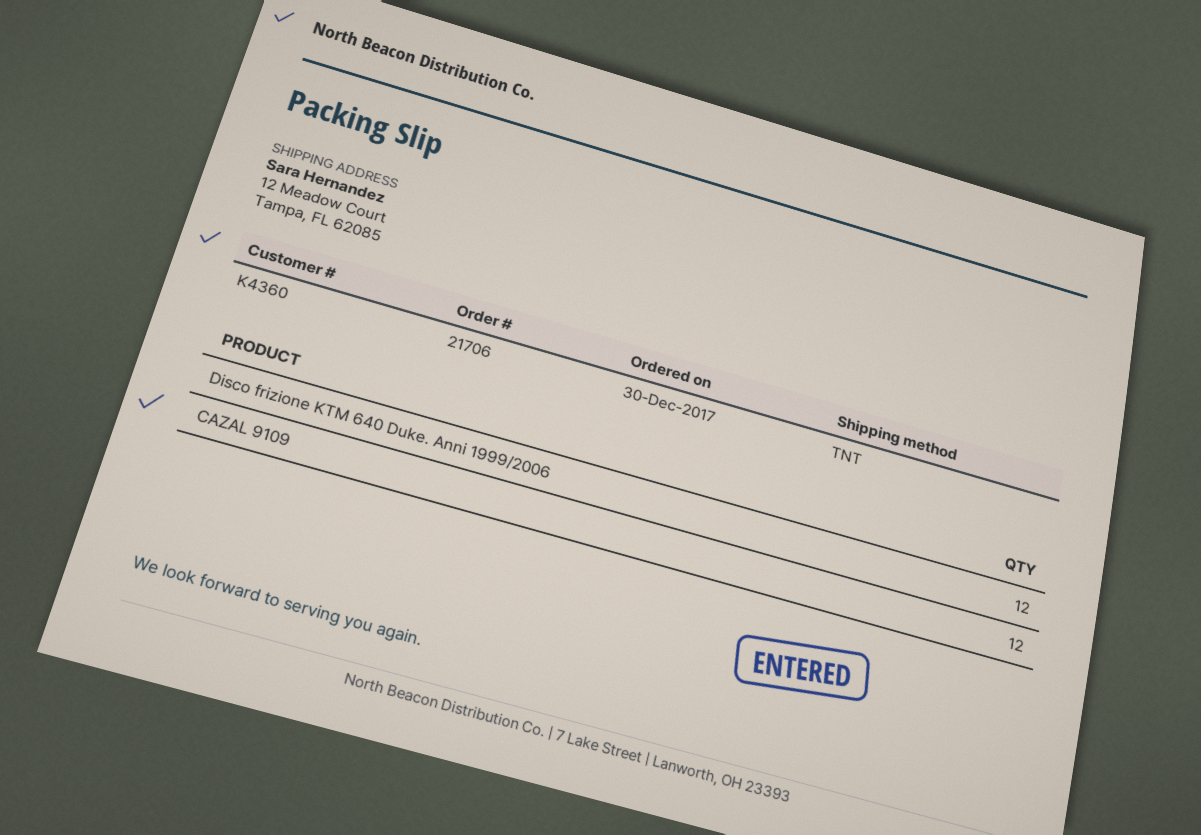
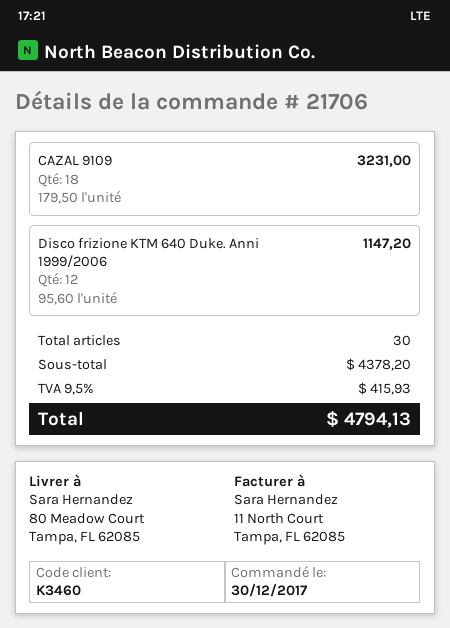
customer number: K4360 -> K3460
ship to: 12 Meadow Court, Tampa, FL 62085 -> 80 Meadow Court, Tampa, FL 62085
CAZAL 9109: 12 -> 18

